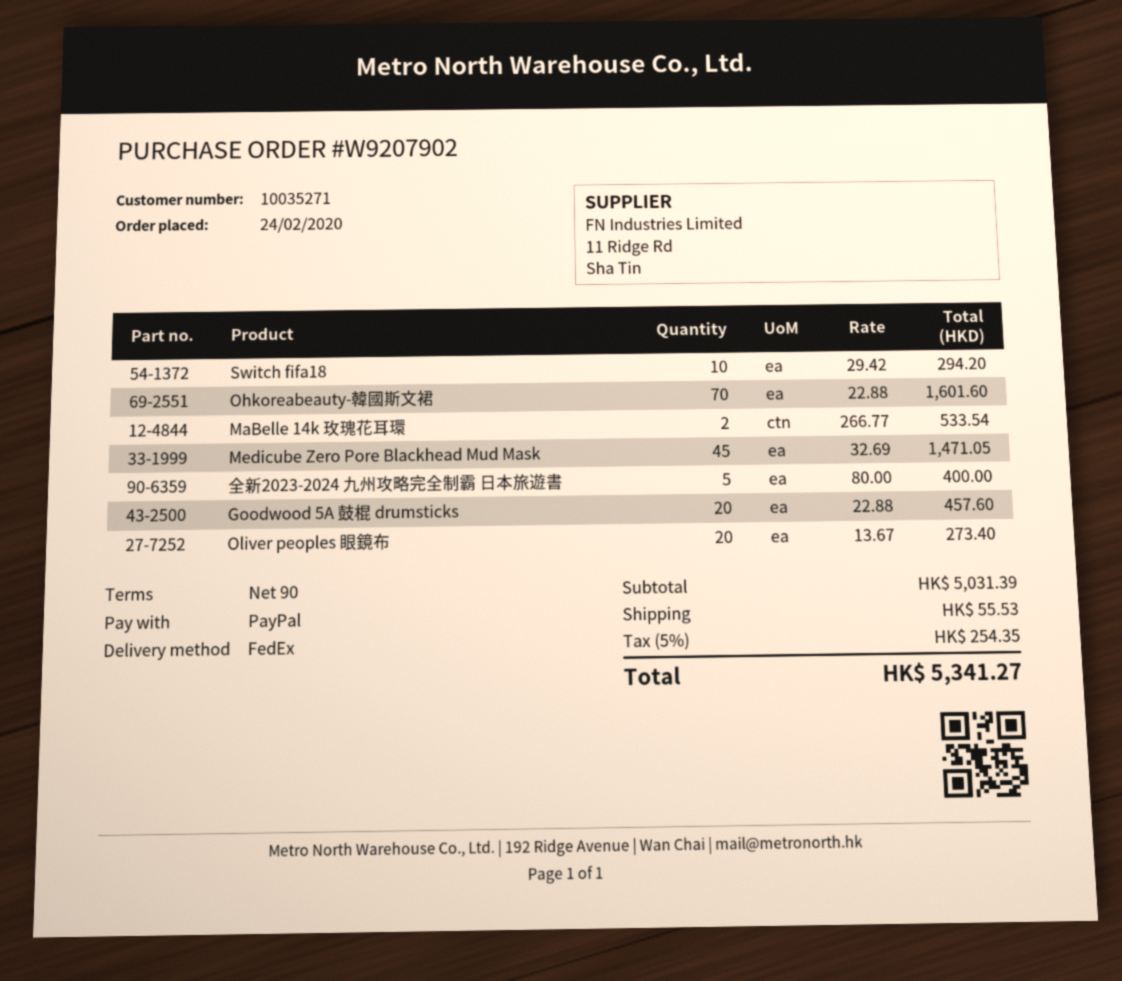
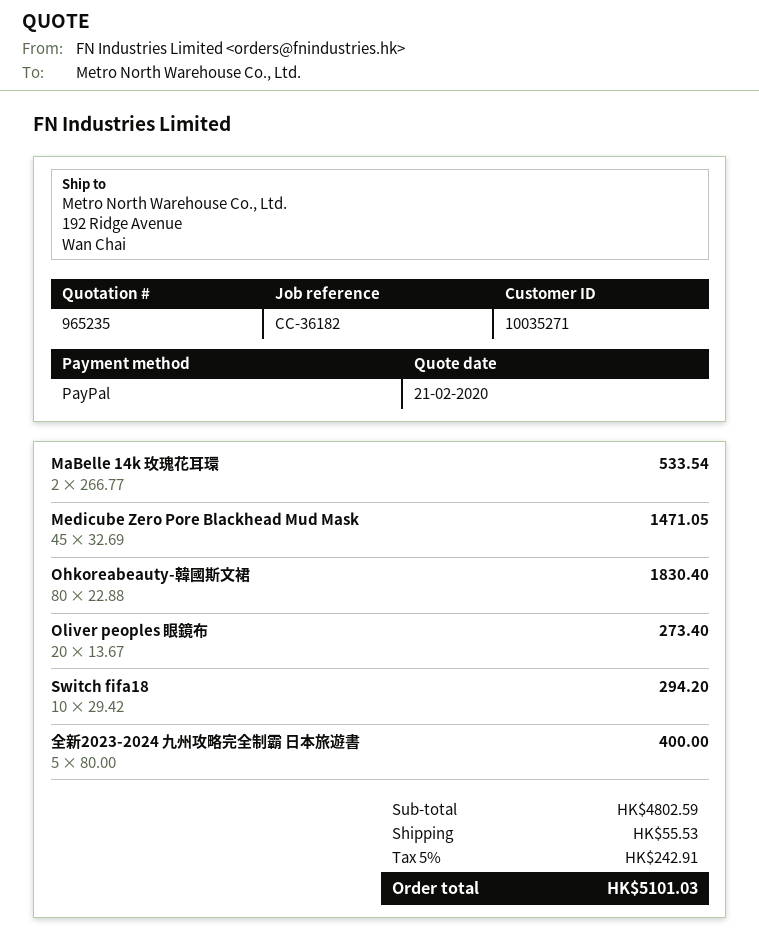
Ohkoreabeauty-韓國斯文裙: 70 x 22.88 = 1601.60 -> 80 x 22.88 = 1830.40
Goodwood 5A 鼓棍 drumsticks: 20 x 22.88 = 457.60 -> none
subtotal: 5031.39 -> 4802.59
tax: 5% = 254.35 -> 5% = 242.91
total: 5341.27 -> 5101.03

